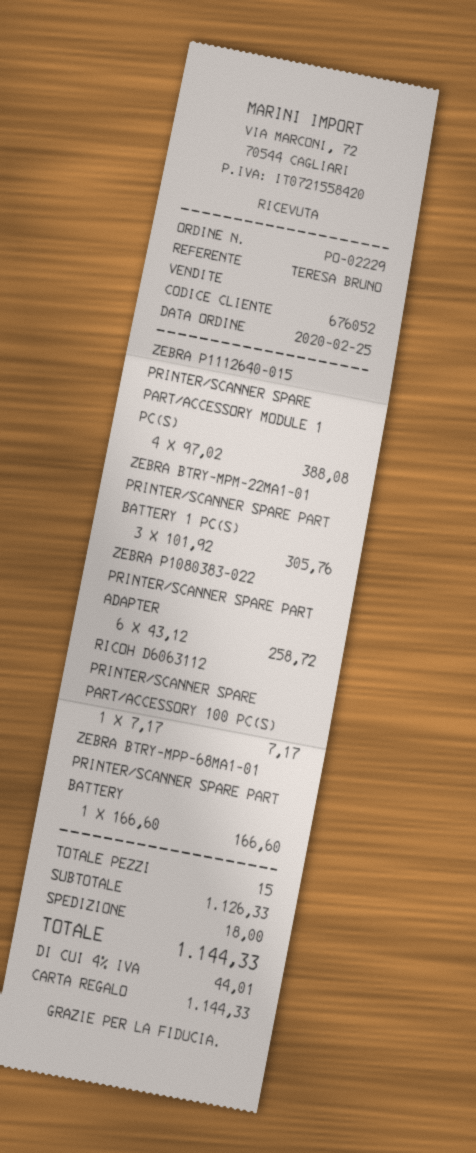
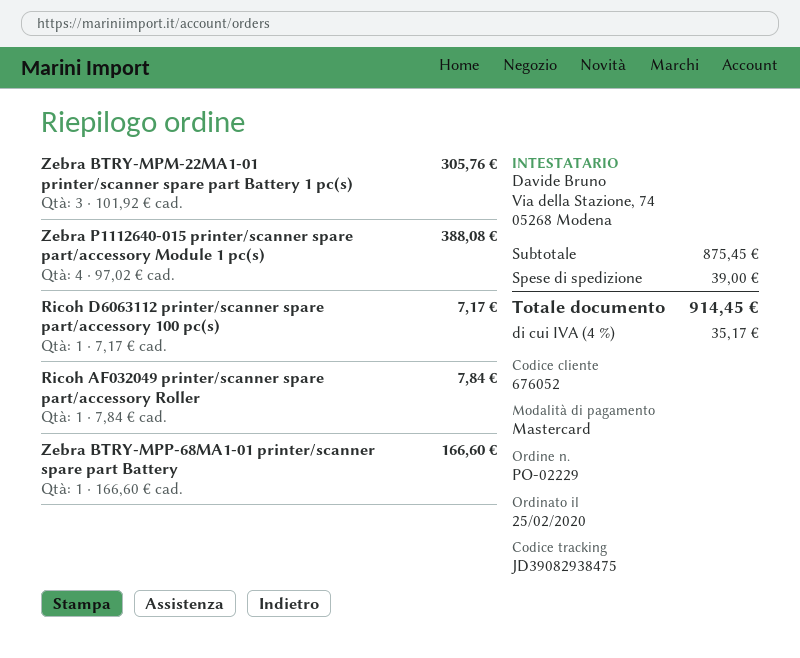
payment method: gift card -> Mastercard
ZEBRA P1080383-022 PRINTER/SCANNER SPARE PART ADAPTER: 6 x 43.12 = 258.72 -> none
Ricoh AF032049 printer/scanner spare part/accessory Roller: none -> 1 x 7.84 = 7.84
subtotal: 1126.33 -> 875.45
shipping: 18.00 -> 39.00
tax: 4% = 44.01 -> 4% = 35.17
total: 1144.33 -> 914.45

